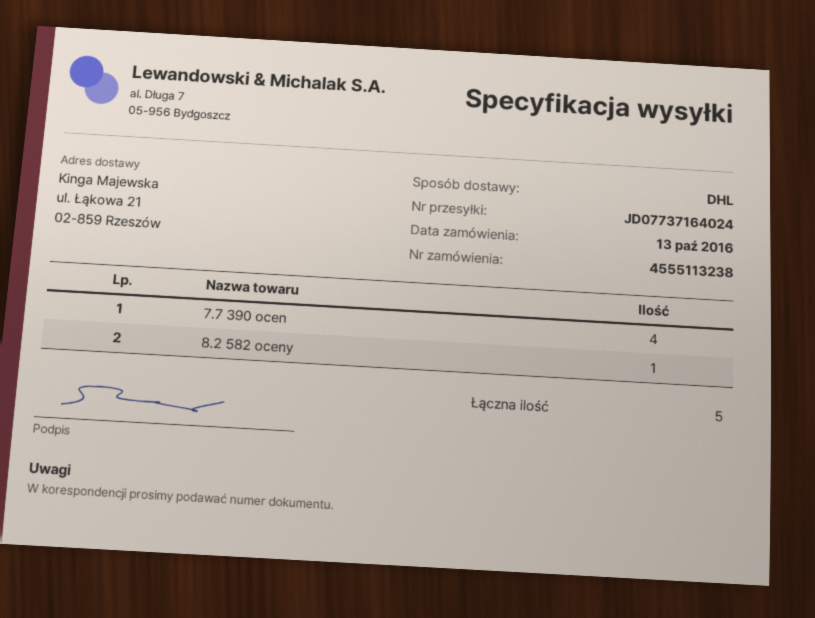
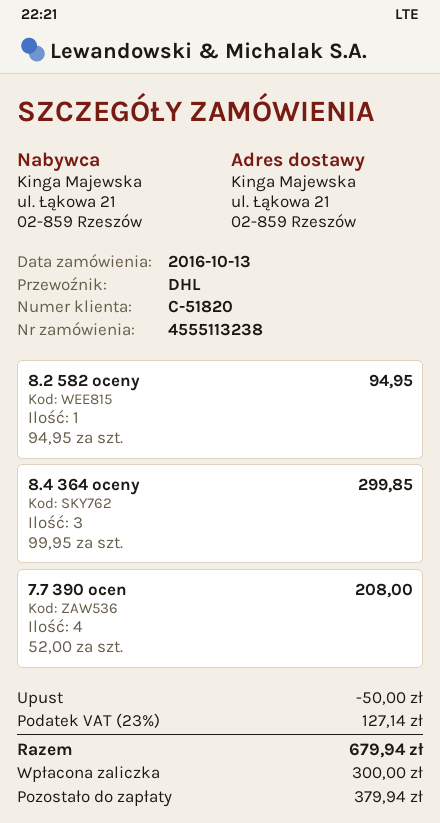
8.4 364 oceny: none -> 3

